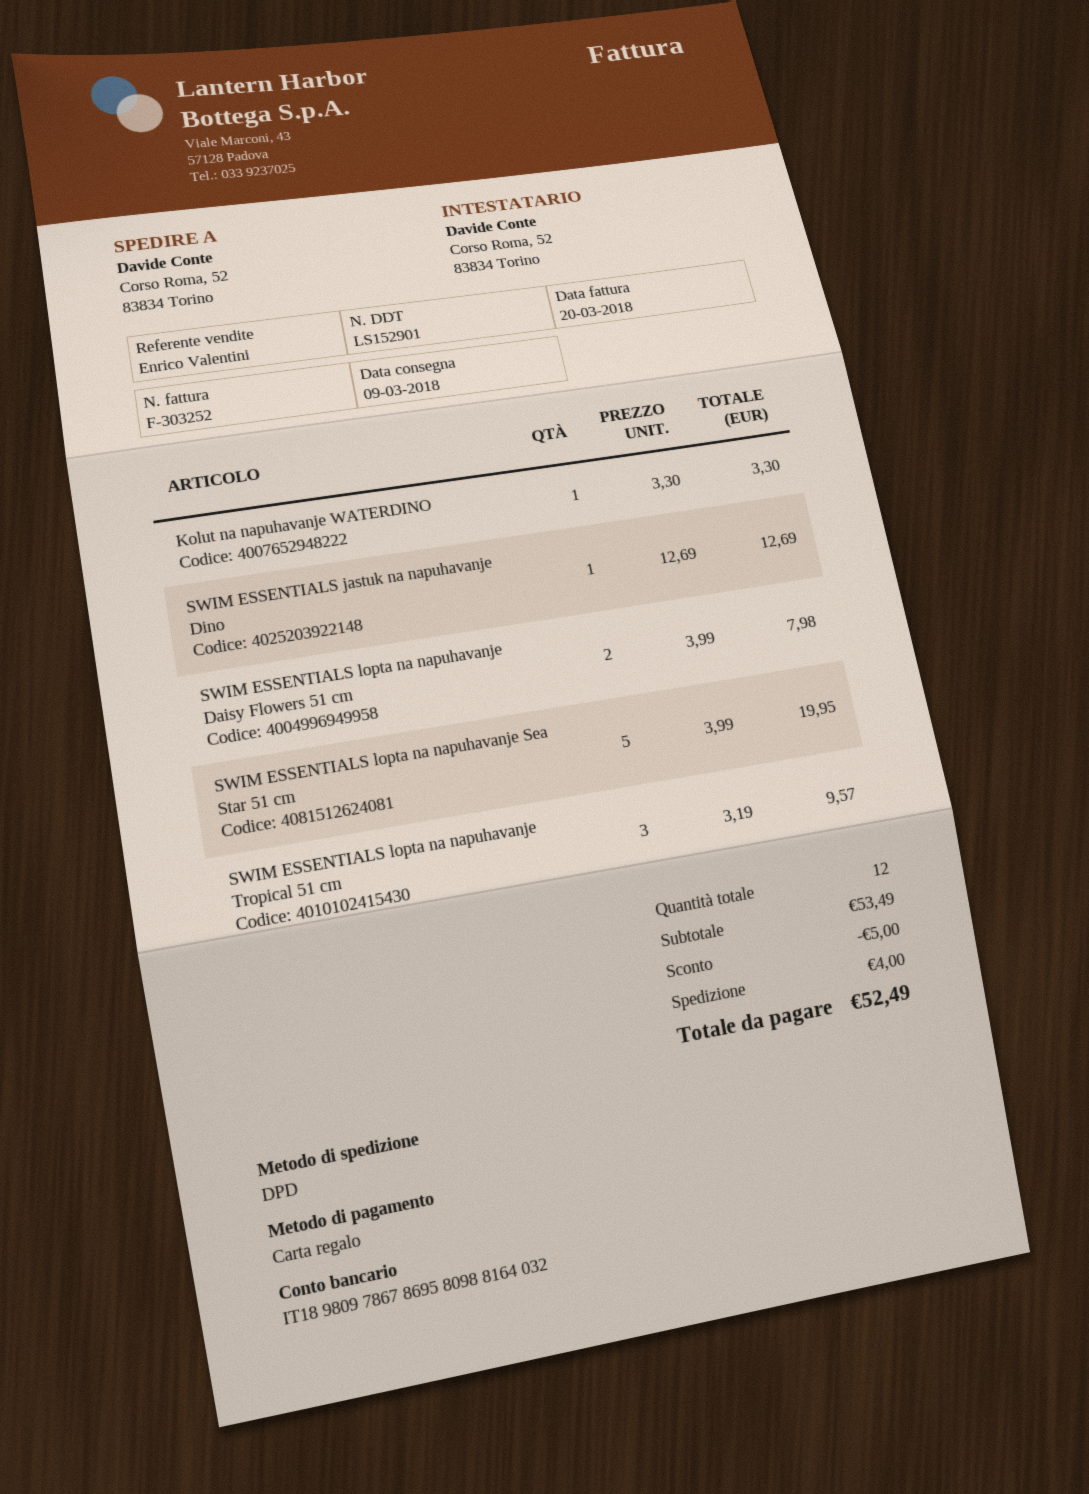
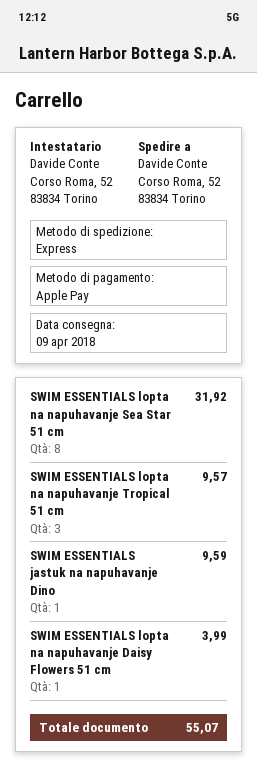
delivery date: 2018-03-09 -> 2018-04-09
payment method: gift card -> Apple Pay
shipping method: DPD -> express
Kolut na napuhavanje WATERDINO: 1 for 3.30 -> none
SWIM ESSENTIALS jastuk na napuhavanje Dino: 1 for 12.69 -> 1 for 9.59
SWIM ESSENTIALS lopta na napuhavanje Daisy Flowers 51 cm: 2 for 7.98 -> 1 for 3.99
SWIM ESSENTIALS lopta na napuhavanje Sea Star 51 cm: 5 for 19.95 -> 8 for 31.92
discount: 5.00 -> none
shipping: 4.00 -> none
total: 52.49 -> 55.07

